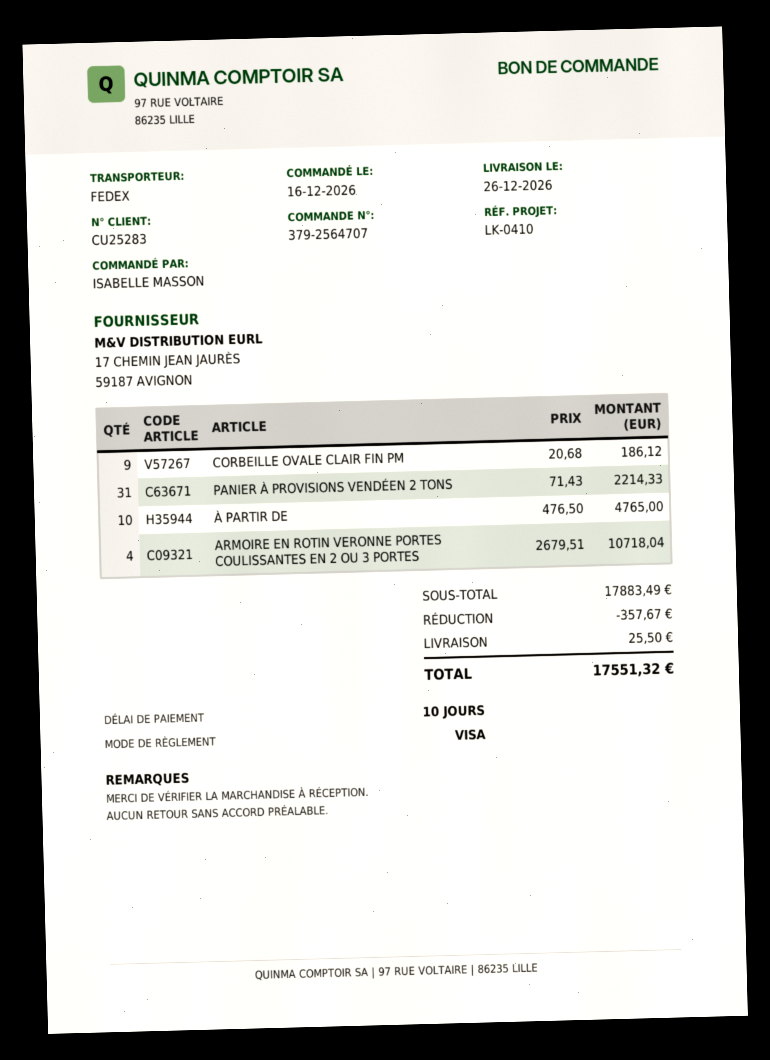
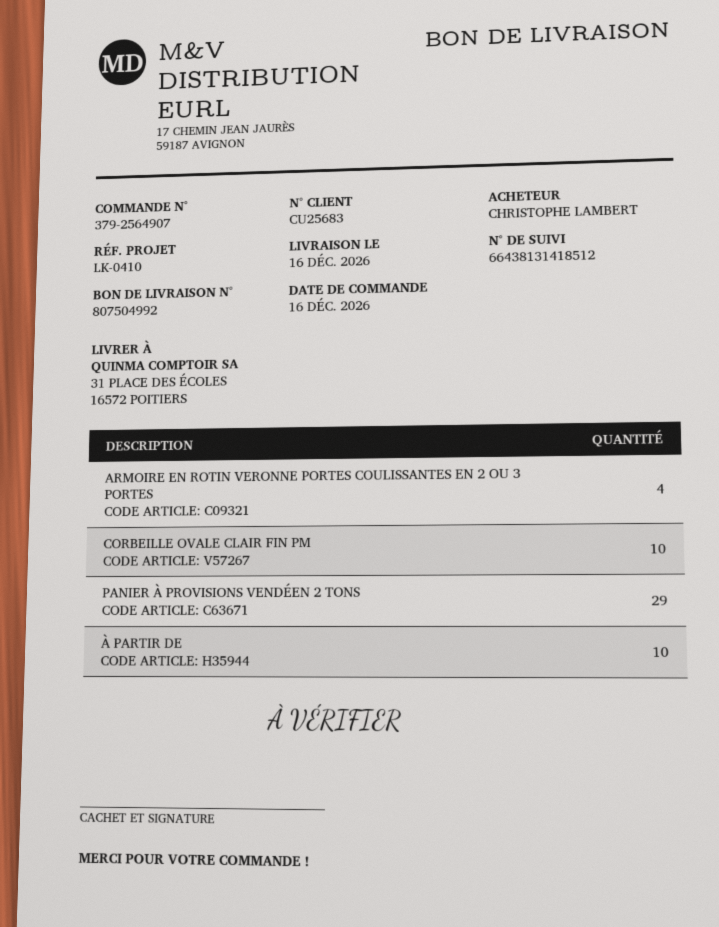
order number: 379-2564707 -> 379-2564907
delivery date: 2026-12-26 -> 2026-12-16
customer number: CU25283 -> CU25683
ordered by: ISABELLE MASSON -> CHRISTOPHE LAMBERT
CORBEILLE OVALE CLAIR FIN PM: 9 -> 10
PANIER À PROVISIONS VENDÉEN 2 TONS: 31 -> 29

